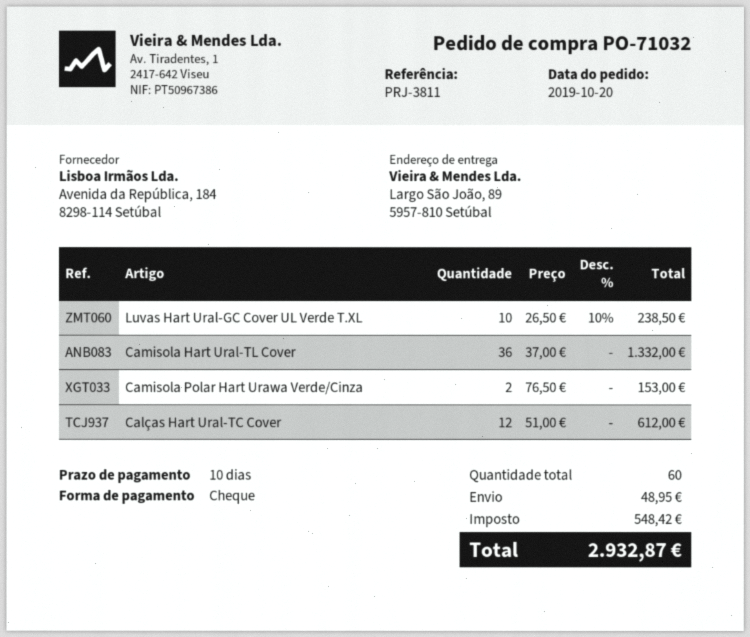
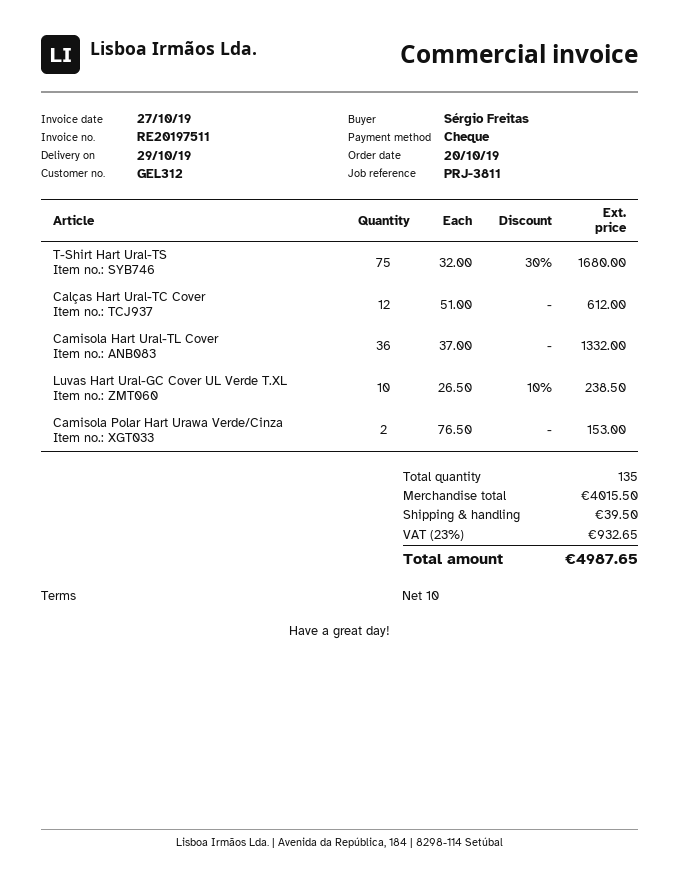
T-Shirt Hart Ural-TS: none -> 75 x 32.00 - 30% = 1680.00
total quantity: 60 -> 135
shipping: 48.95 -> 39.50
tax: 548.42 -> 932.65
total: 2932.87 -> 4987.65

